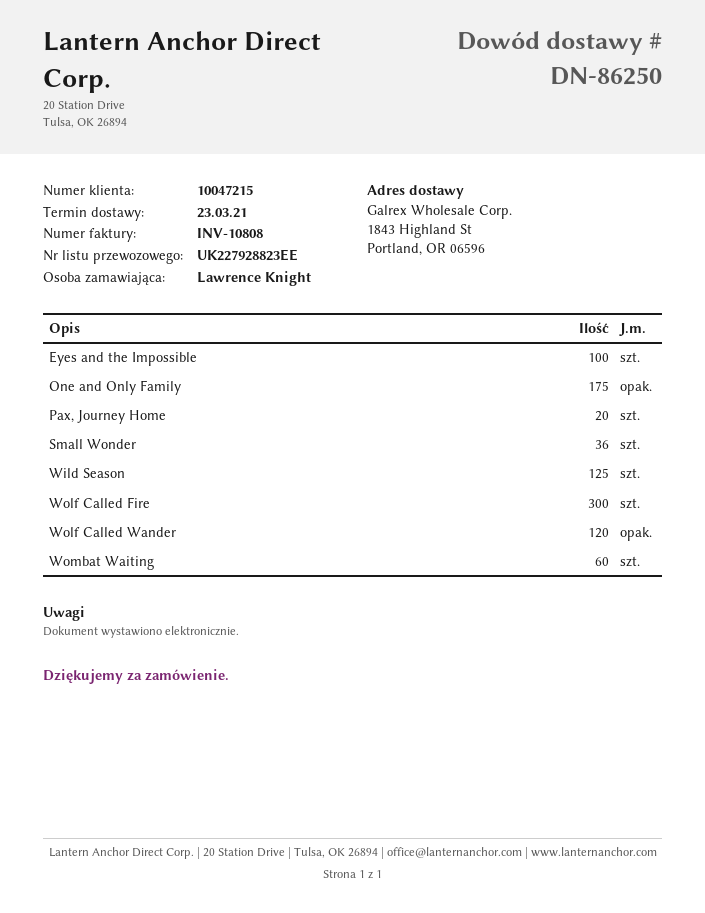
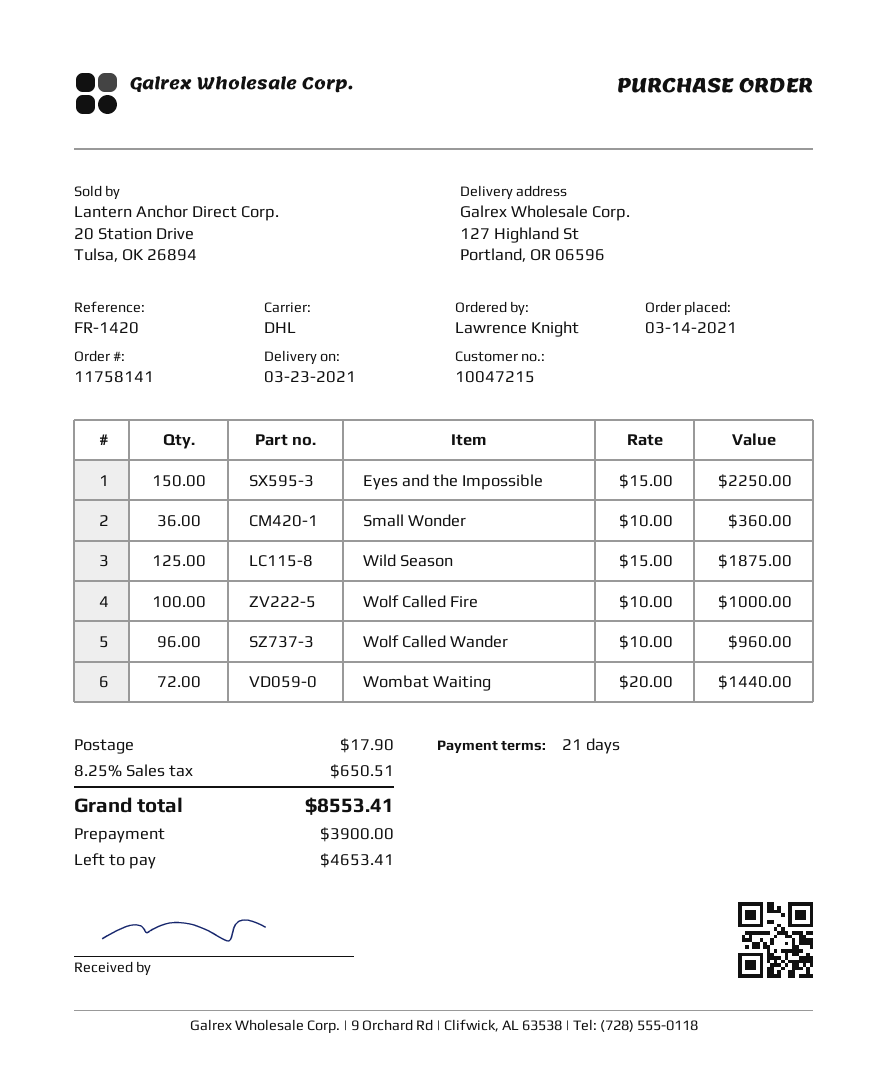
ship to: 1843 Highland St, Portland, OR 06596 -> 127 Highland St, Portland, OR 06596
Eyes and the Impossible: 100 -> 150
One and Only Family: 175 -> none
Pax, Journey Home: 20 -> none
Wolf Called Fire: 300 -> 100
Wolf Called Wander: 120 -> 96
Wombat Waiting: 60 -> 72

